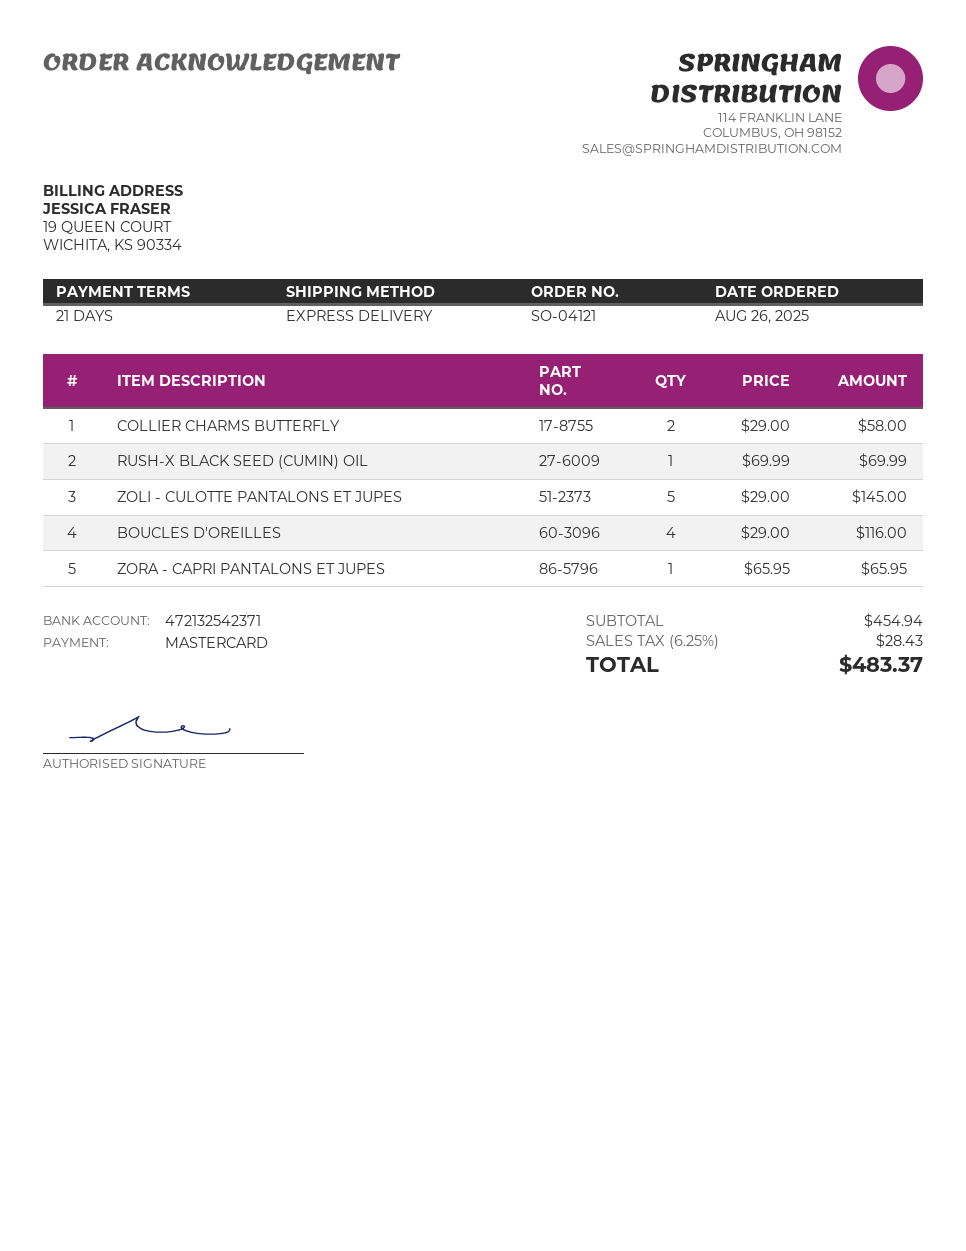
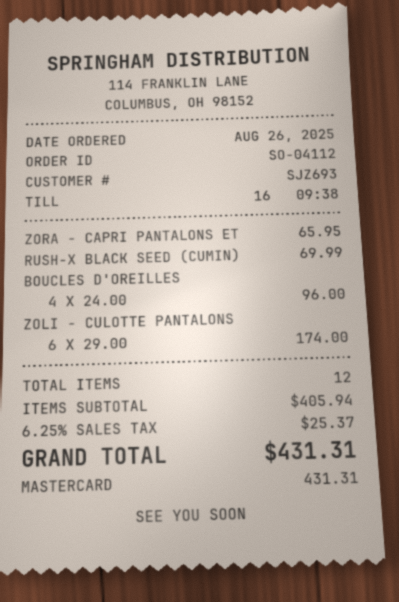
order number: SO-04121 -> SO-04112
COLLIER CHARMS BUTTERFLY: 2 x 29.00 = 58.00 -> none
ZOLI - CULOTTE PANTALONS ET JUPES: 5 x 29.00 = 145.00 -> 6 x 29.00 = 174.00
BOUCLES D'OREILLES: 4 x 29.00 = 116.00 -> 4 x 24.00 = 96.00
subtotal: 454.94 -> 405.94
tax: 6.25% = 28.43 -> 6.25% = 25.37
total: 483.37 -> 431.31

